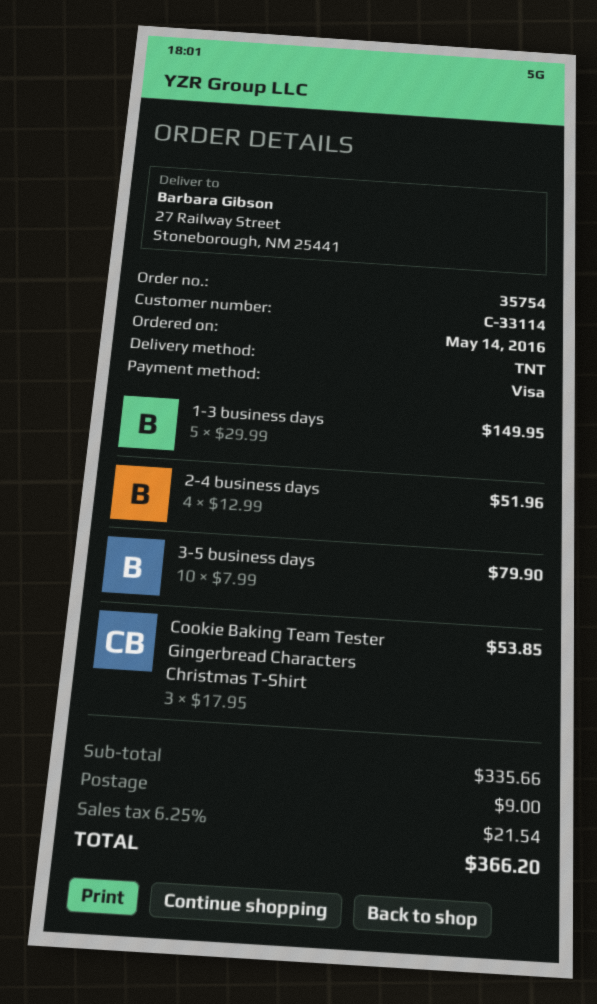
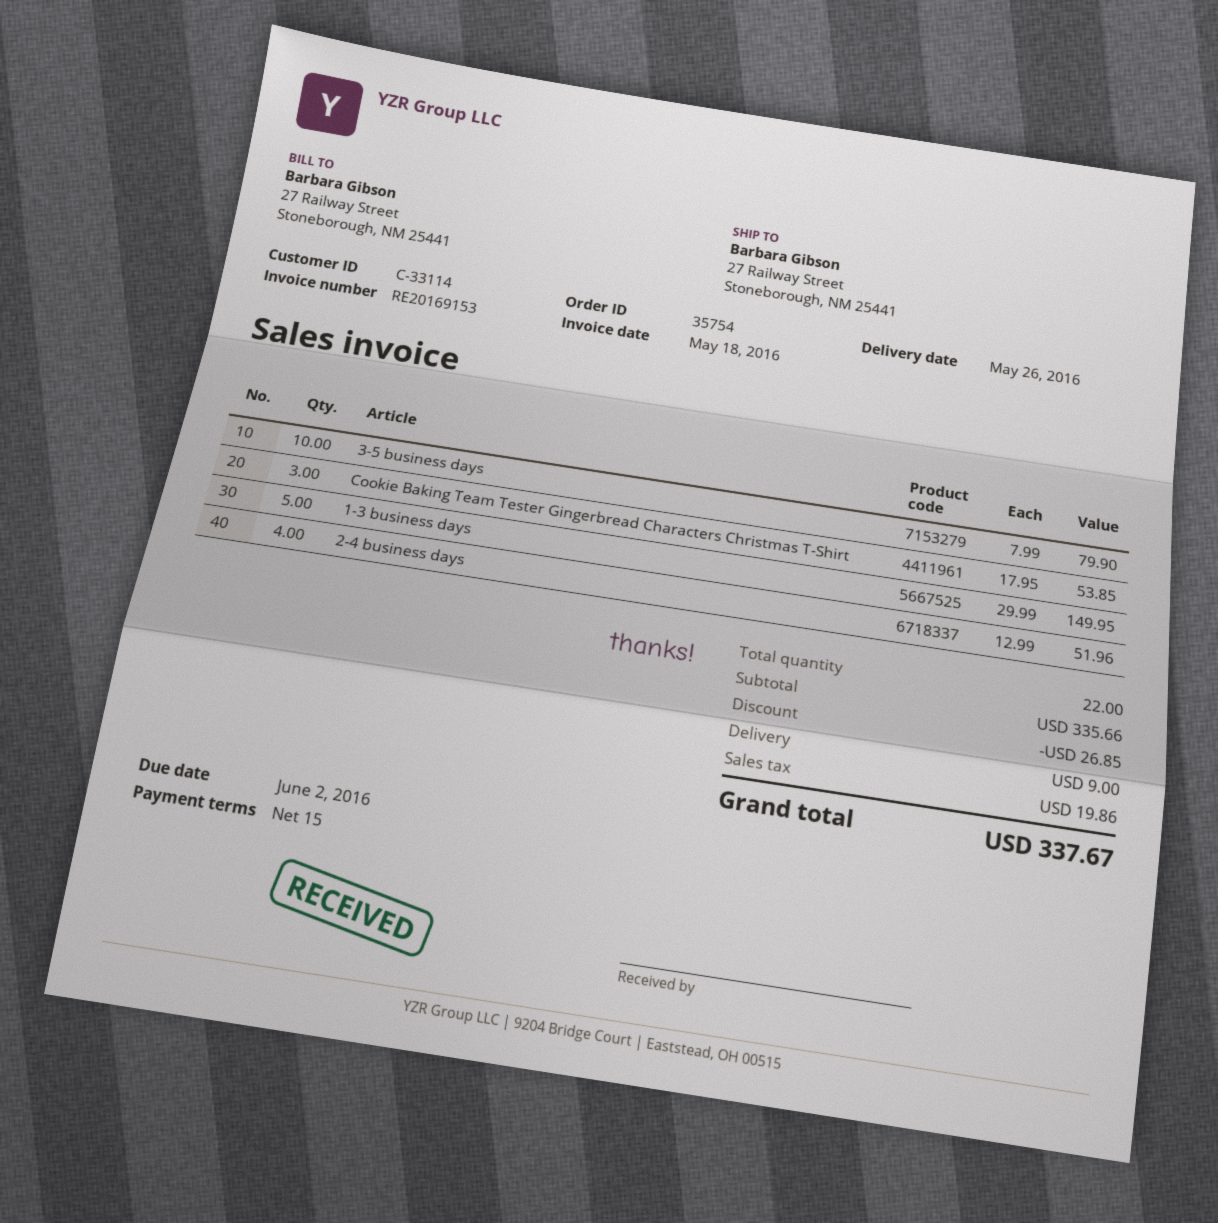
discount: none -> 26.85
tax: 21.54 -> 19.86
total: 366.20 -> 337.67

